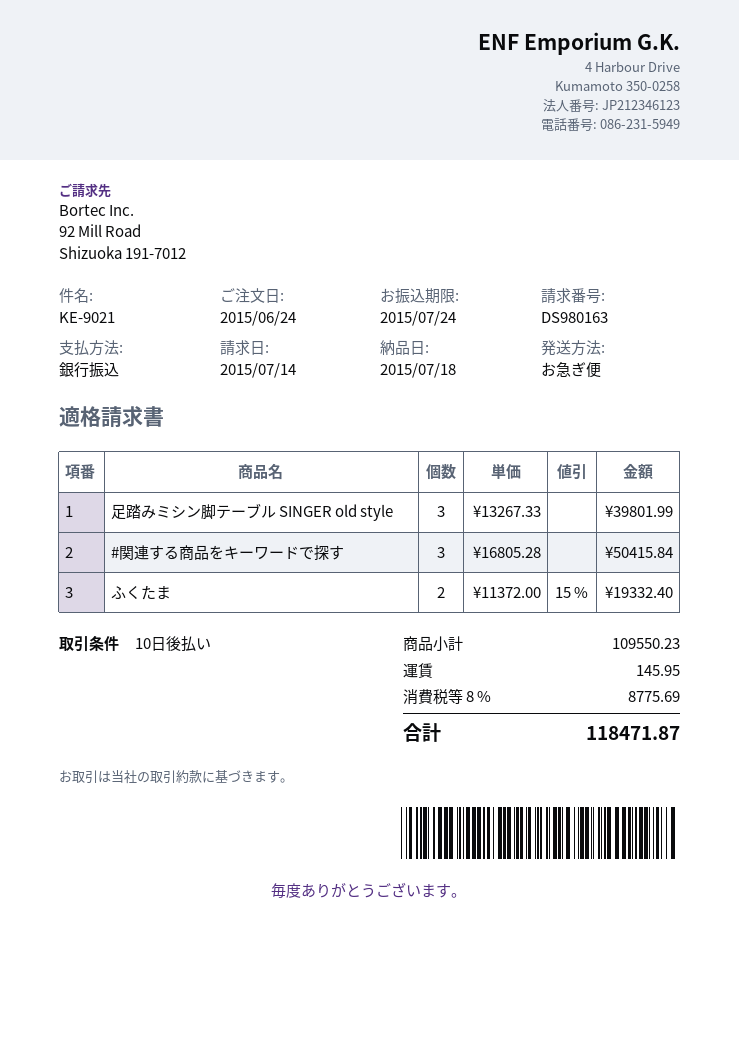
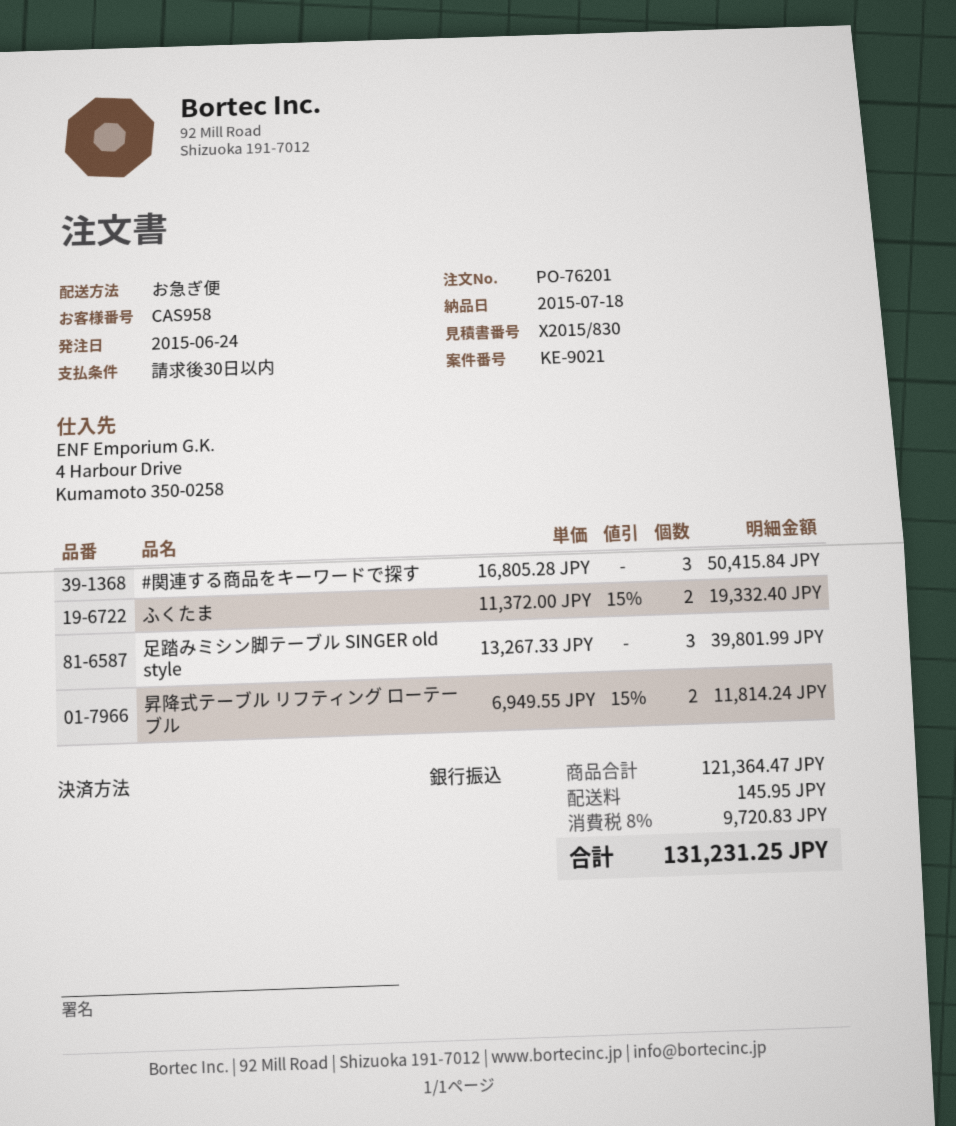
payment terms: 10 days -> 30 days
昇降式テーブル リフティング ローテーブル: none -> 2 x 6949.55 - 15% = 11814.24
subtotal: 109550.23 -> 121364.47
tax: 8% = 8775.69 -> 8% = 9720.83
total: 118471.87 -> 131231.25

